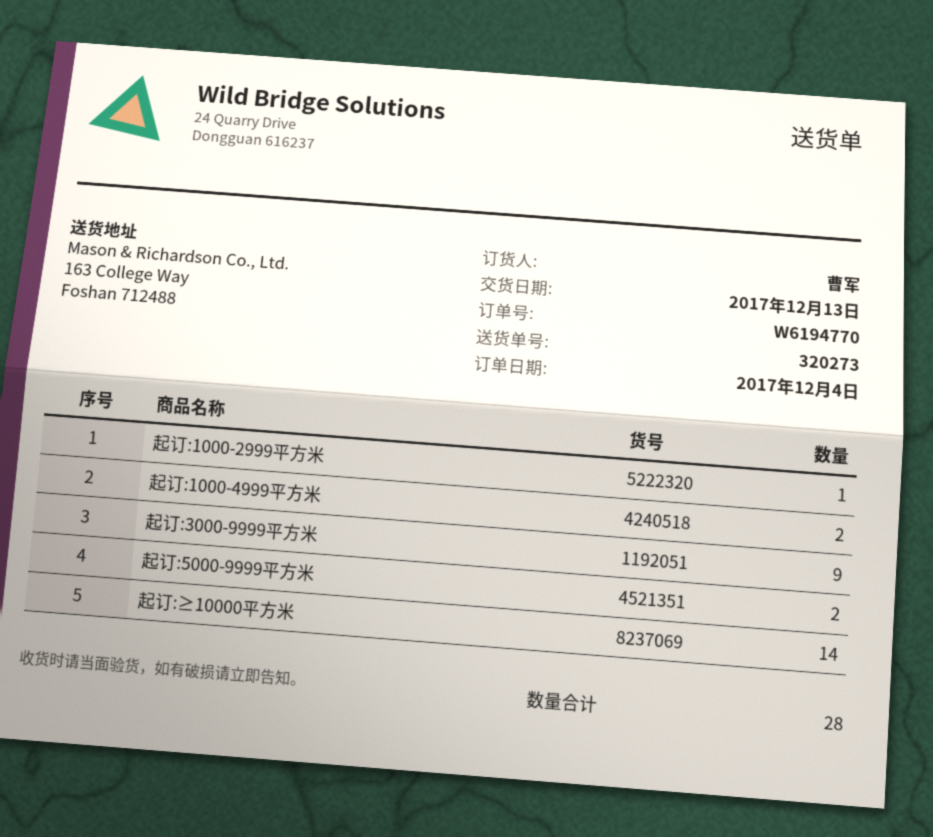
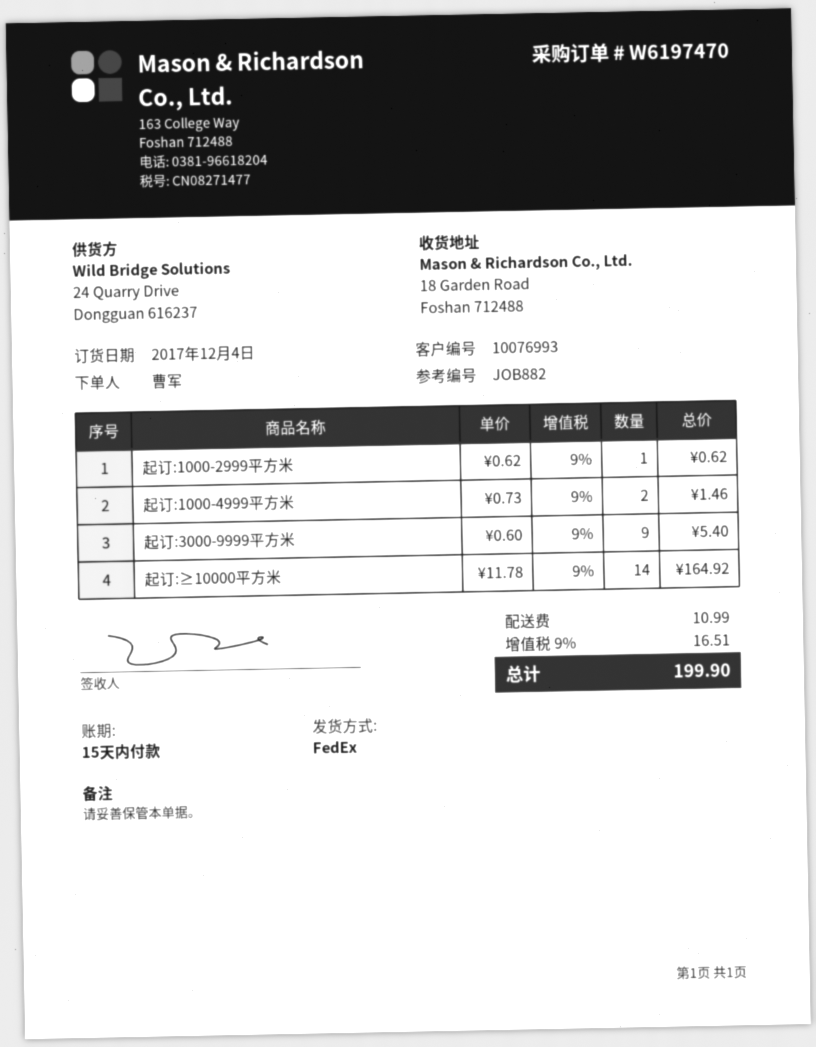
order number: W6194770 -> W6197470
ship to: 163 College Way, Foshan 712488 -> 18 Garden Road, Foshan 712488
起订:5000-9999平方米: 2 -> none

